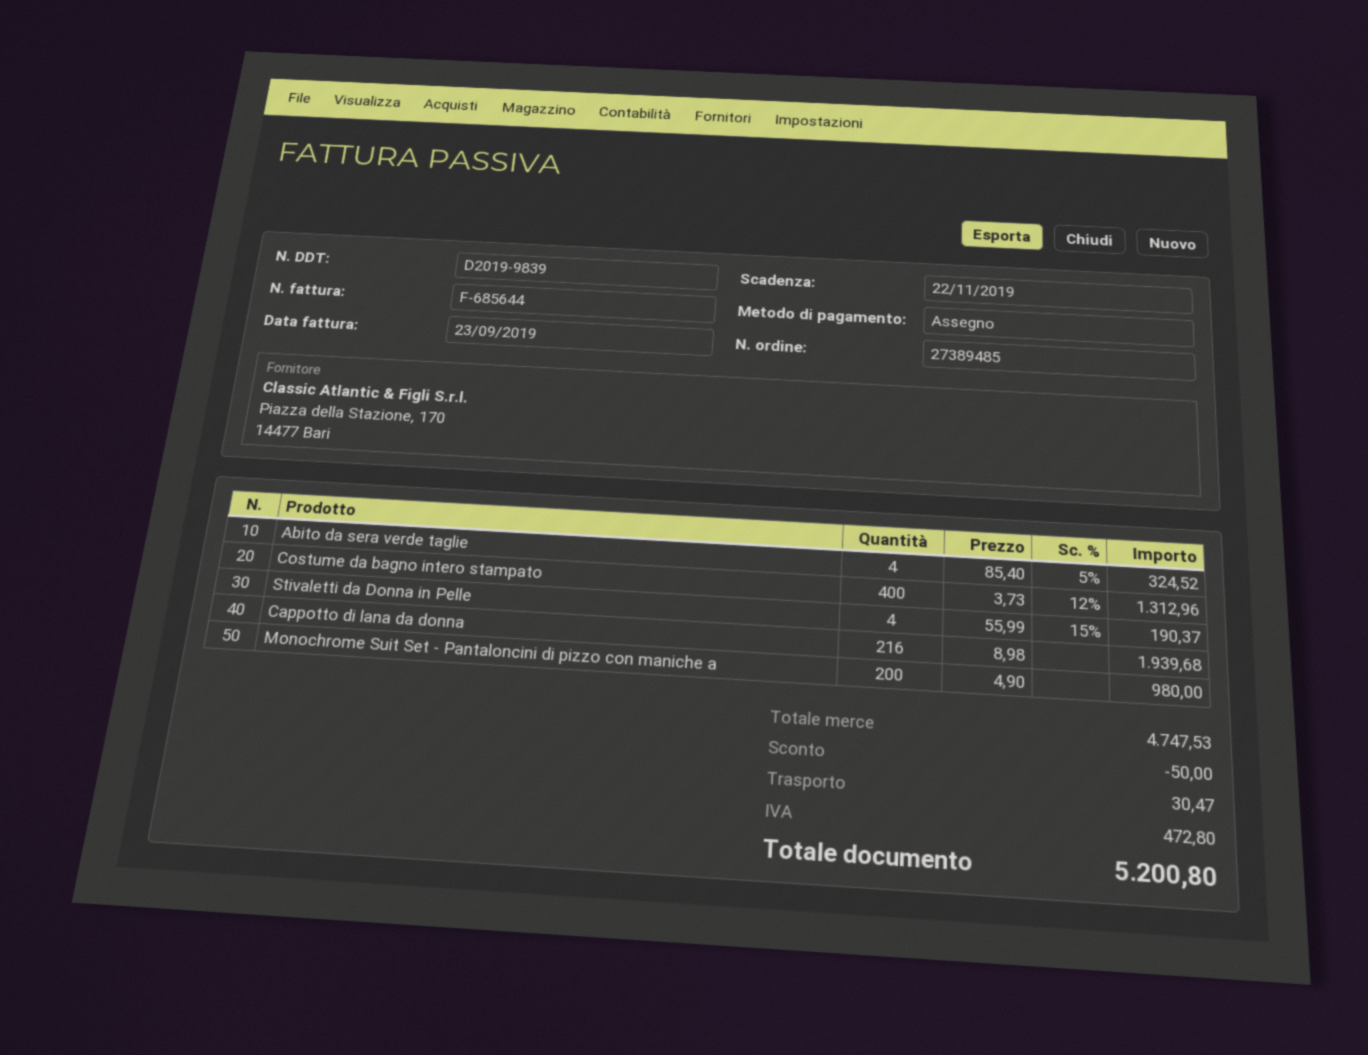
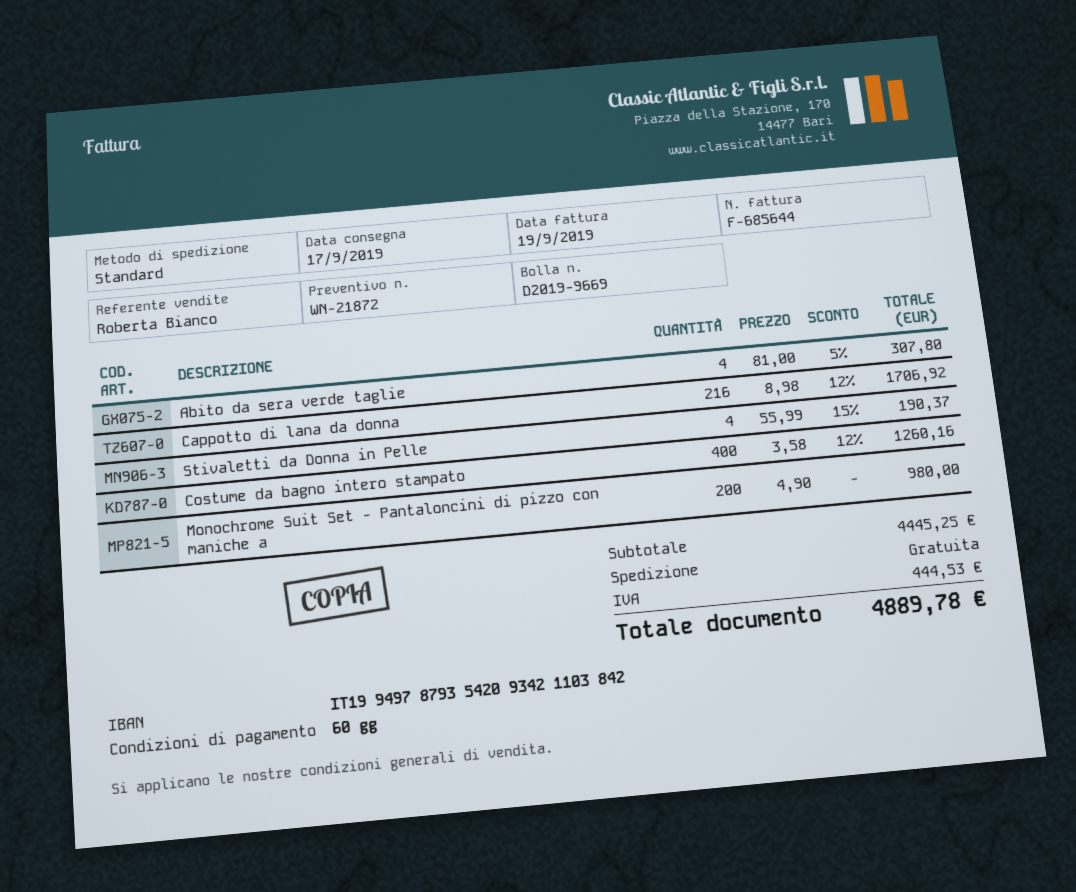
delivery note number: D2019-9839 -> D2019-9669
invoice date: 2019-09-23 -> 2019-09-19
Abito da sera verde taglie: 4 x 85.40 - 5% = 324.52 -> 4 x 81.00 - 5% = 307.80
Costume da bagno intero stampato: 400 x 3.73 - 12% = 1312.96 -> 400 x 3.58 - 12% = 1260.16
Cappotto di lana da donna: 216 x 8.98 = 1939.68 -> 216 x 8.98 - 12% = 1706.92
subtotal: 4747.53 -> 4445.25
discount: 50.00 -> none
shipping: 30.47 -> 0.00
tax: 472.80 -> 444.53
total: 5200.80 -> 4889.78

